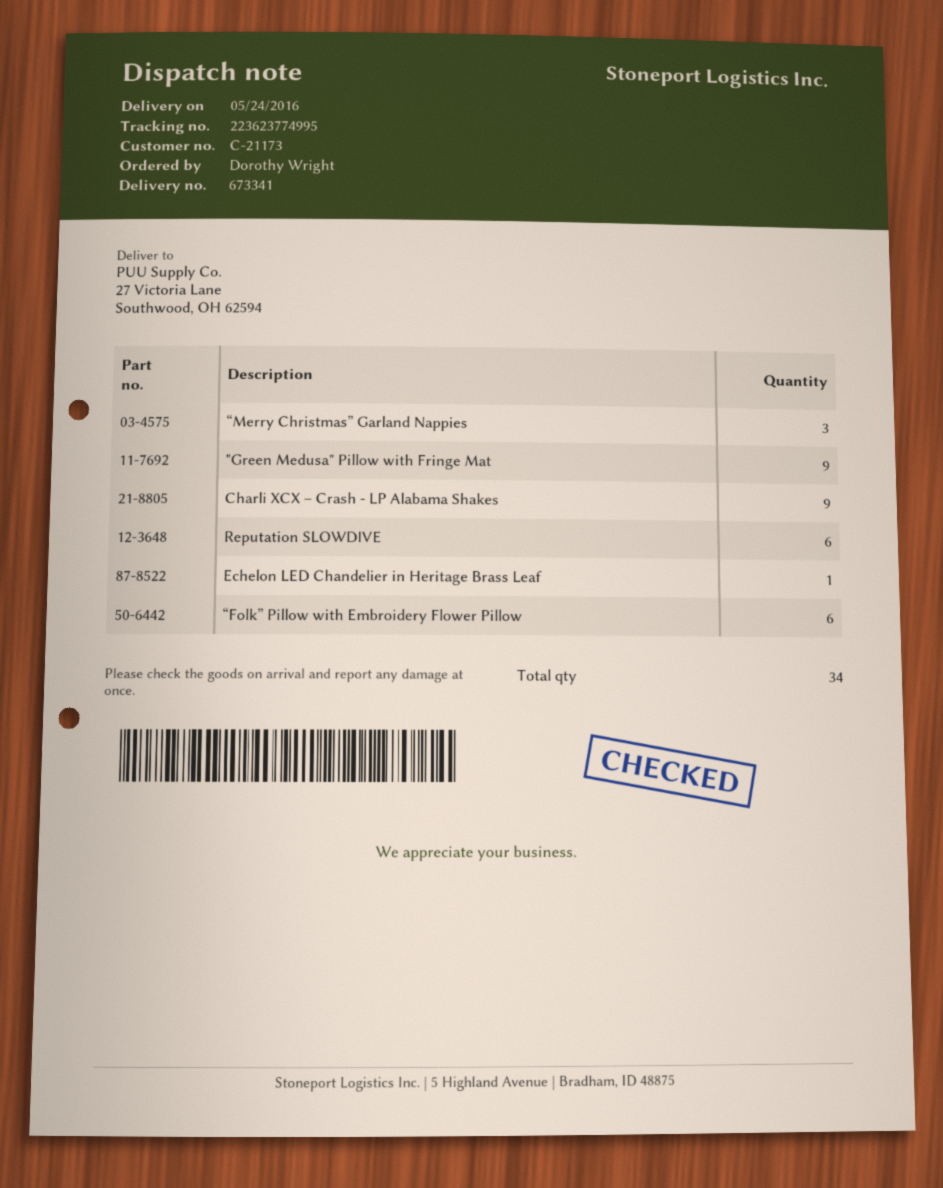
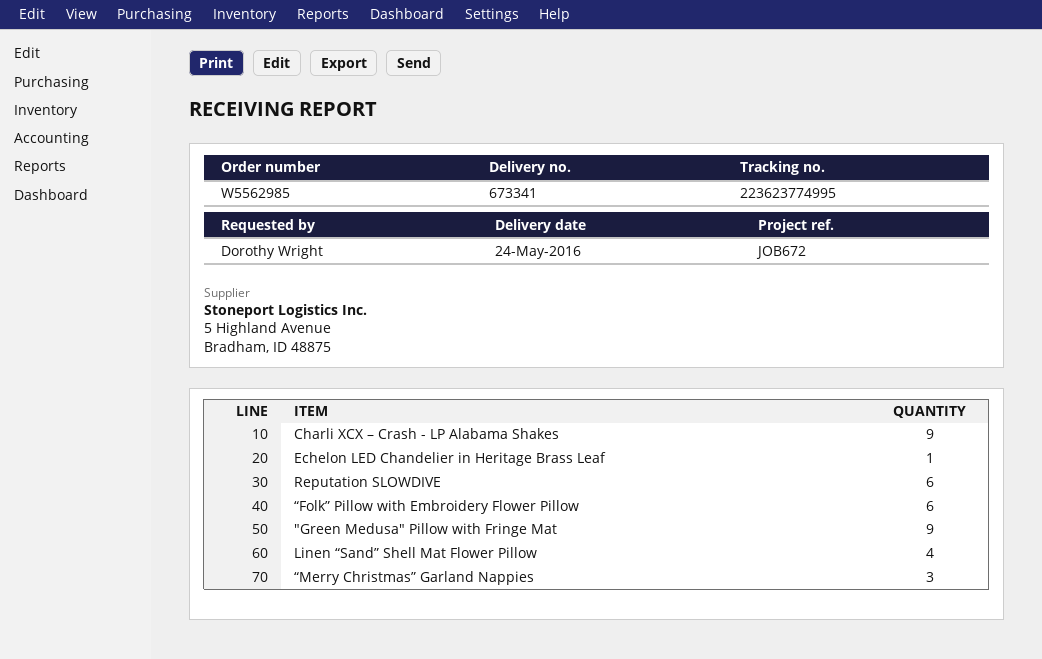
Linen “Sand” Shell Mat Flower Pillow: none -> 4

